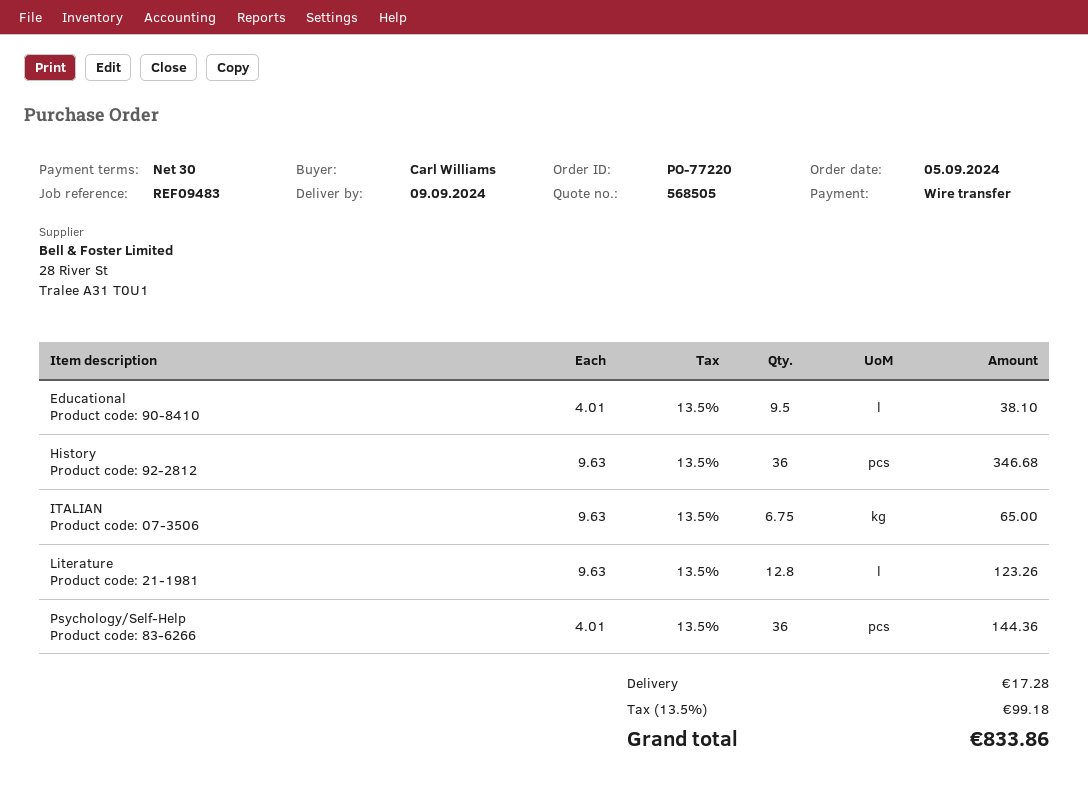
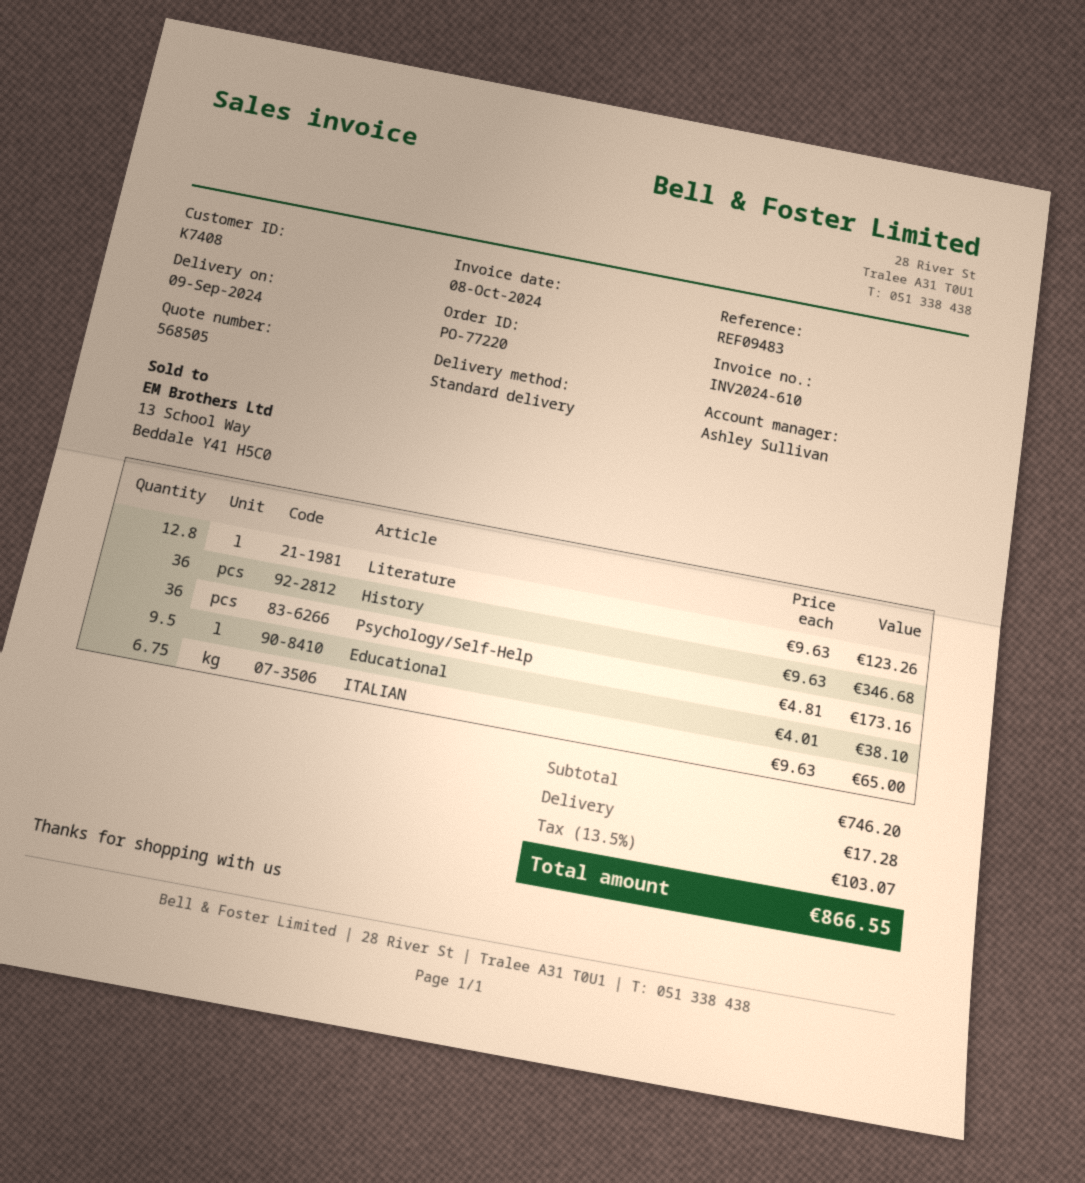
Psychology/Self-Help: 36 x 4.01 = 144.36 -> 36 x 4.81 = 173.16
tax: 13.5% = 99.18 -> 13.5% = 103.07
total: 833.86 -> 866.55

